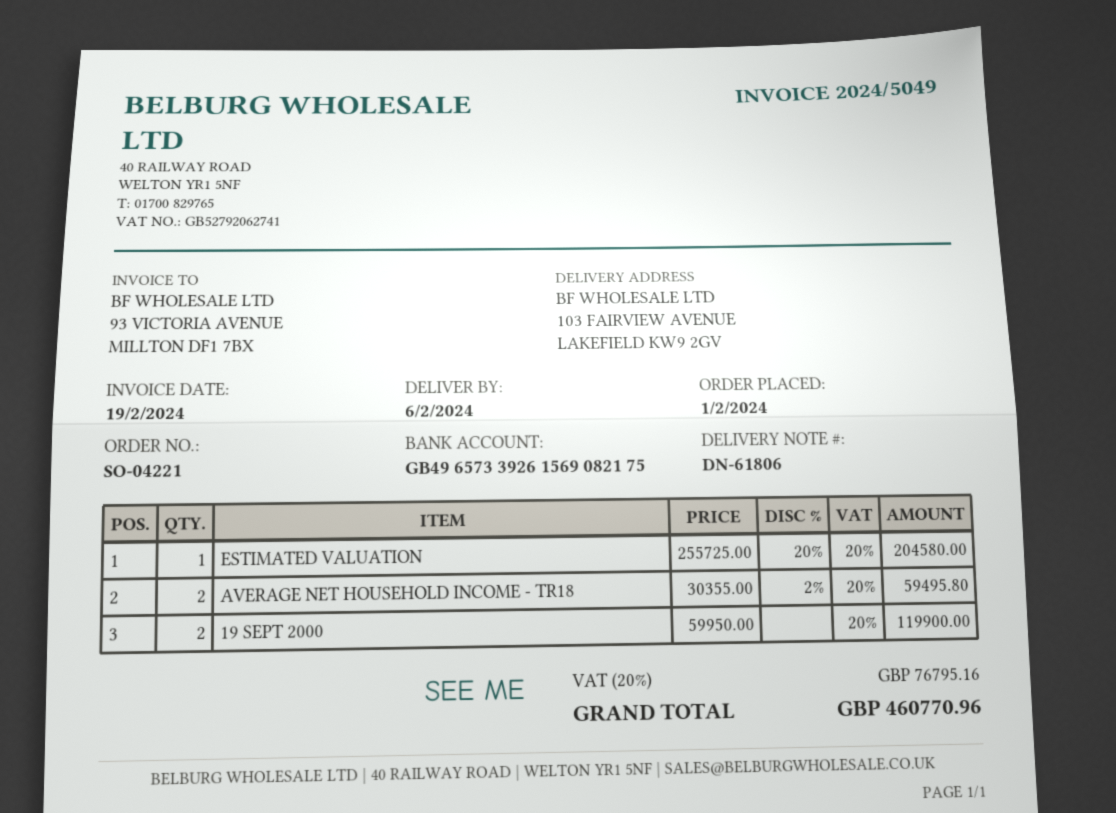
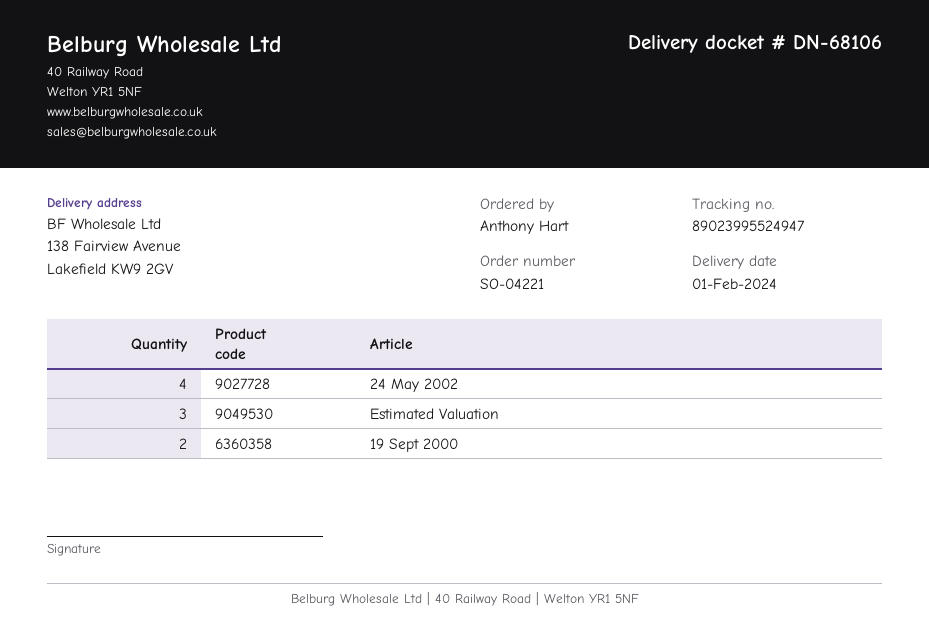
delivery note number: DN-61806 -> DN-68106
delivery date: 2024-02-06 -> 2024-02-01
ship to: 103 FAIRVIEW AVENUE, LAKEFIELD KW9 2GV -> 138 Fairview Avenue, Lakefield KW9 2GV
ESTIMATED VALUATION: 1 -> 3
AVERAGE NET HOUSEHOLD INCOME - TR18: 2 -> none
24 May 2002: none -> 4

